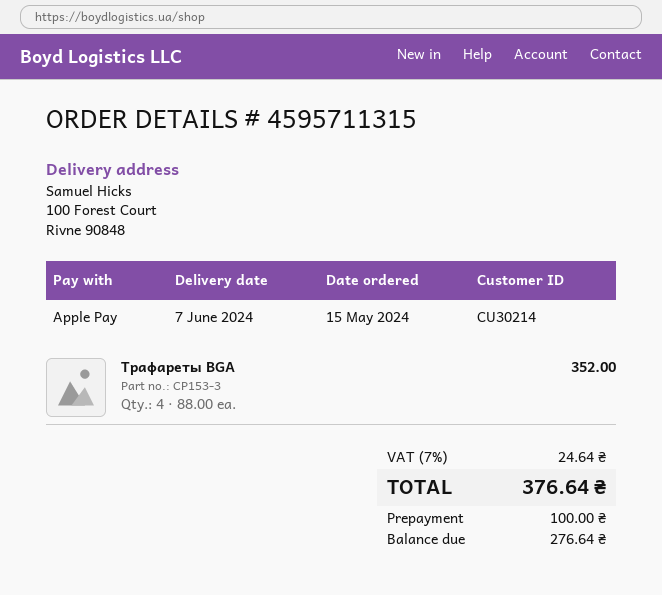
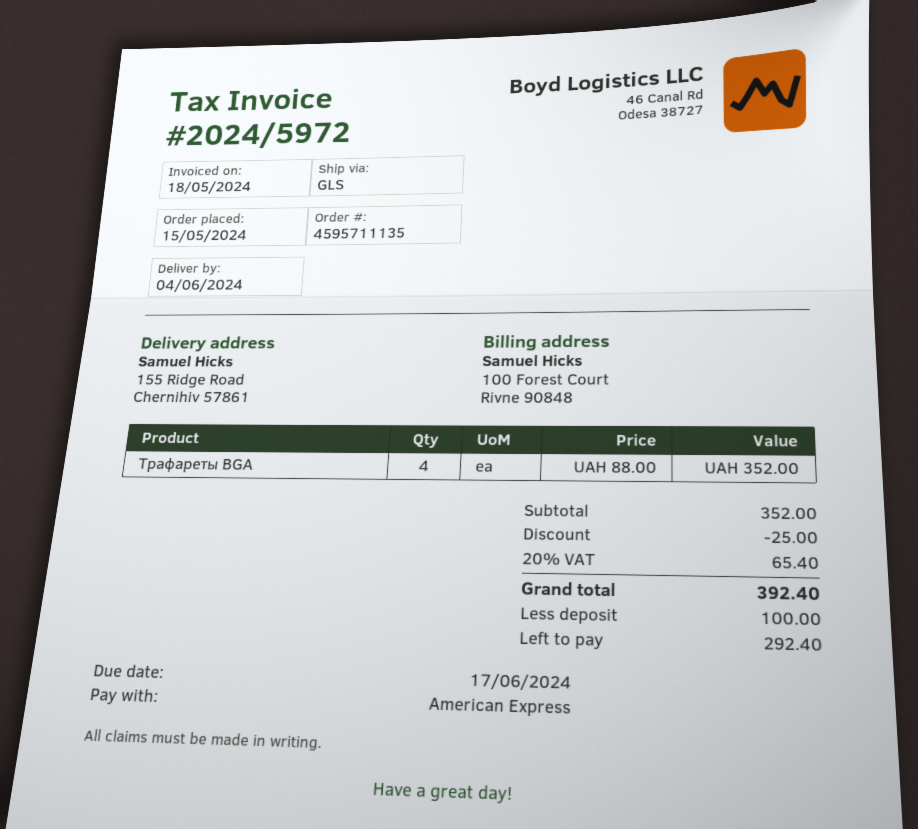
order number: 4595711315 -> 4595711135
delivery date: 2024-06-07 -> 2024-06-04
payment method: Apple Pay -> American Express
ship to: 100 Forest Court, Rivne 90848 -> 155 Ridge Road, Chernihiv 57861
discount: none -> 25.00
tax: 7% = 24.64 -> 20% = 65.40
total: 376.64 -> 392.40
balance: 276.64 -> 292.40

